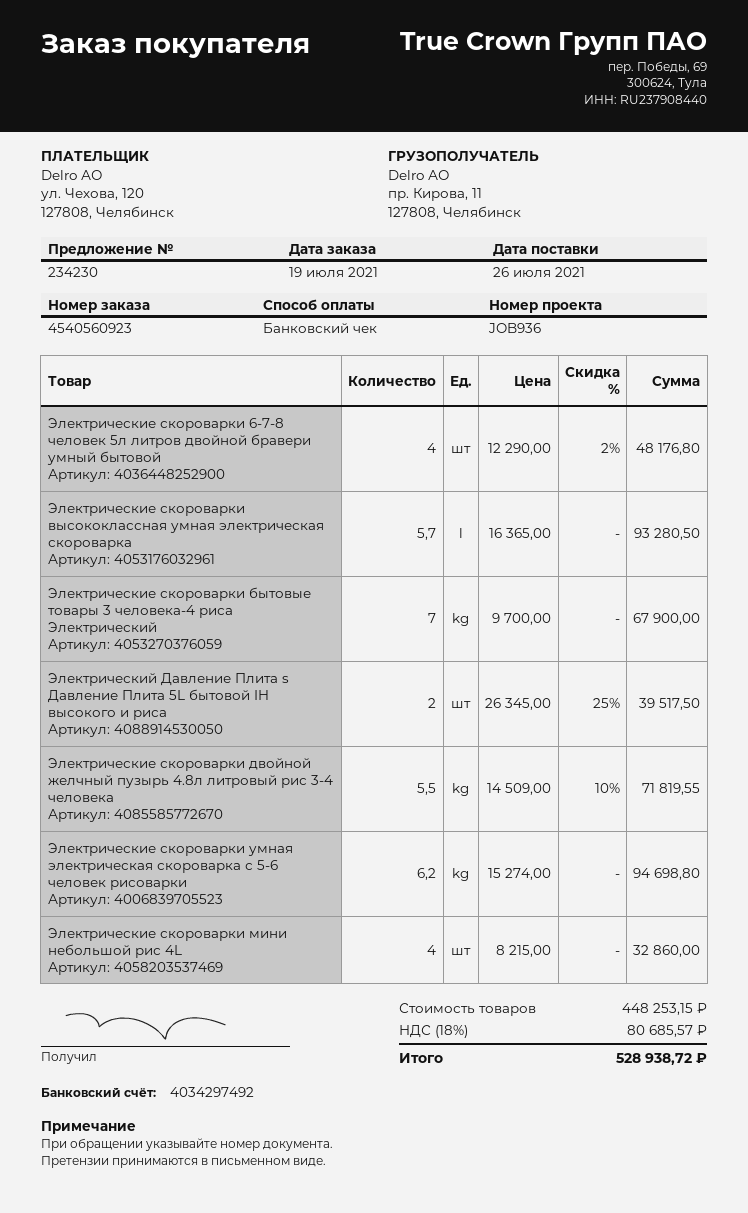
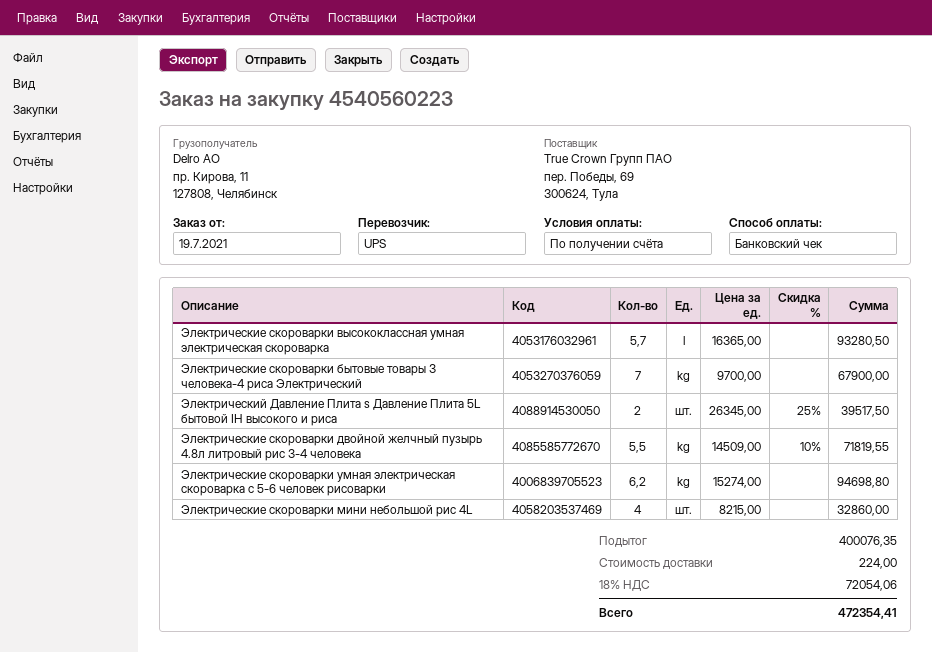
order number: 4540560923 -> 4540560223
Электрические скороварки 6-7-8 человек 5л литров двойной бравери умный бытовой: 4 x 12290.00 - 2% = 48176.80 -> none
subtotal: 448253.15 -> 400076.35
shipping: none -> 224.00
tax: 18% = 80685.57 -> 18% = 72054.06
total: 528938.72 -> 472354.41

